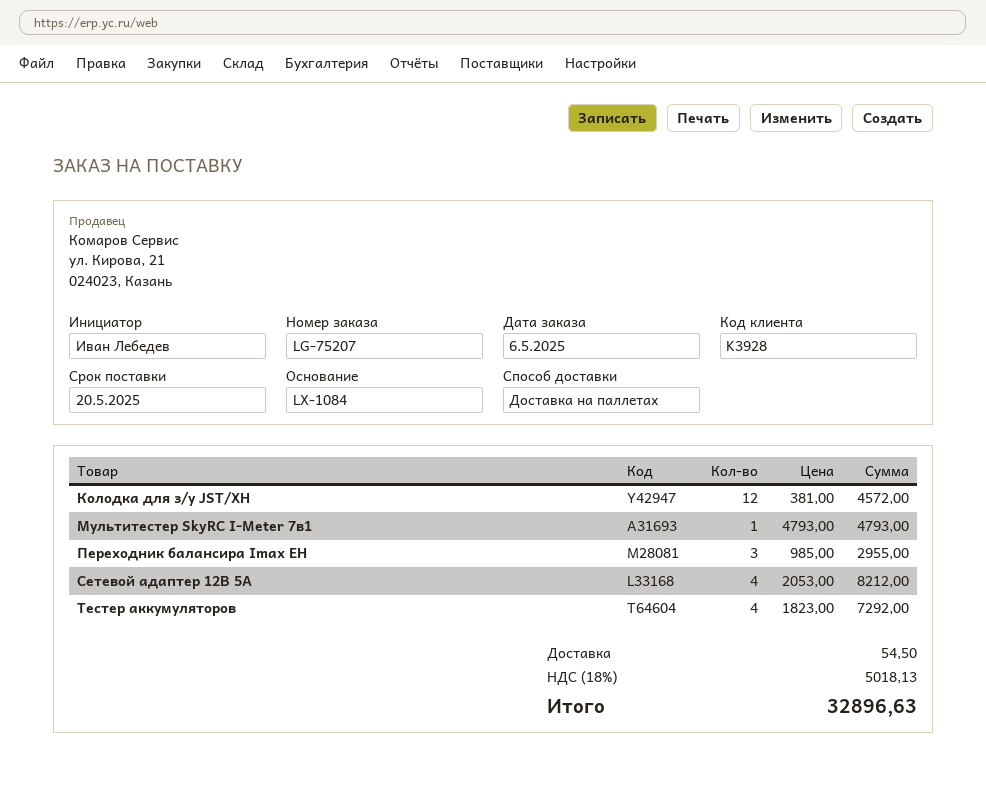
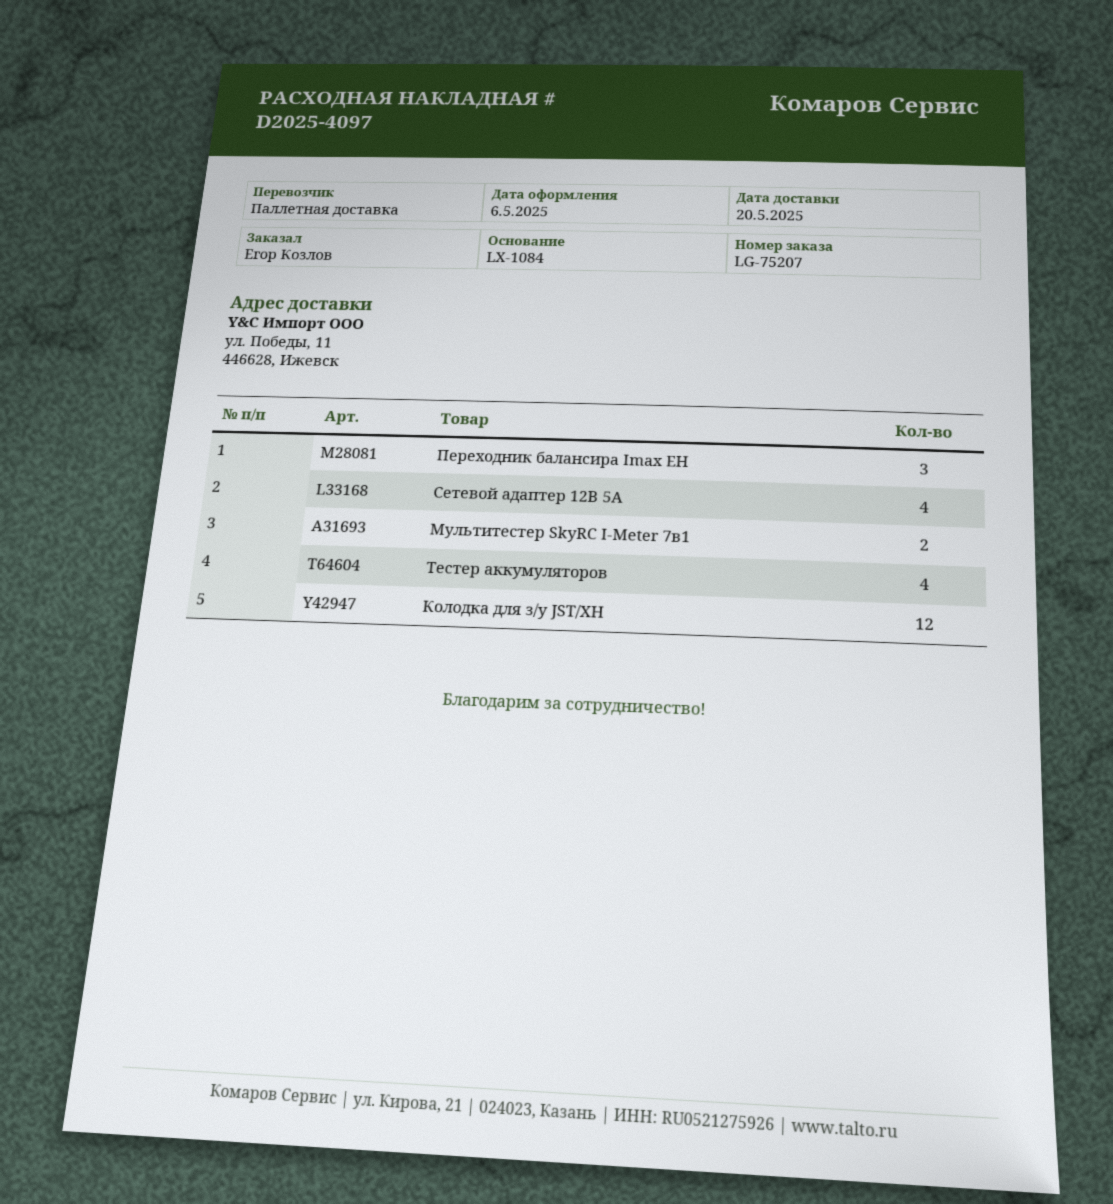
ordered by: Иван Лебедев -> Егор Козлов
Мультитестер SkyRC I-Meter 7в1: 1 -> 2

